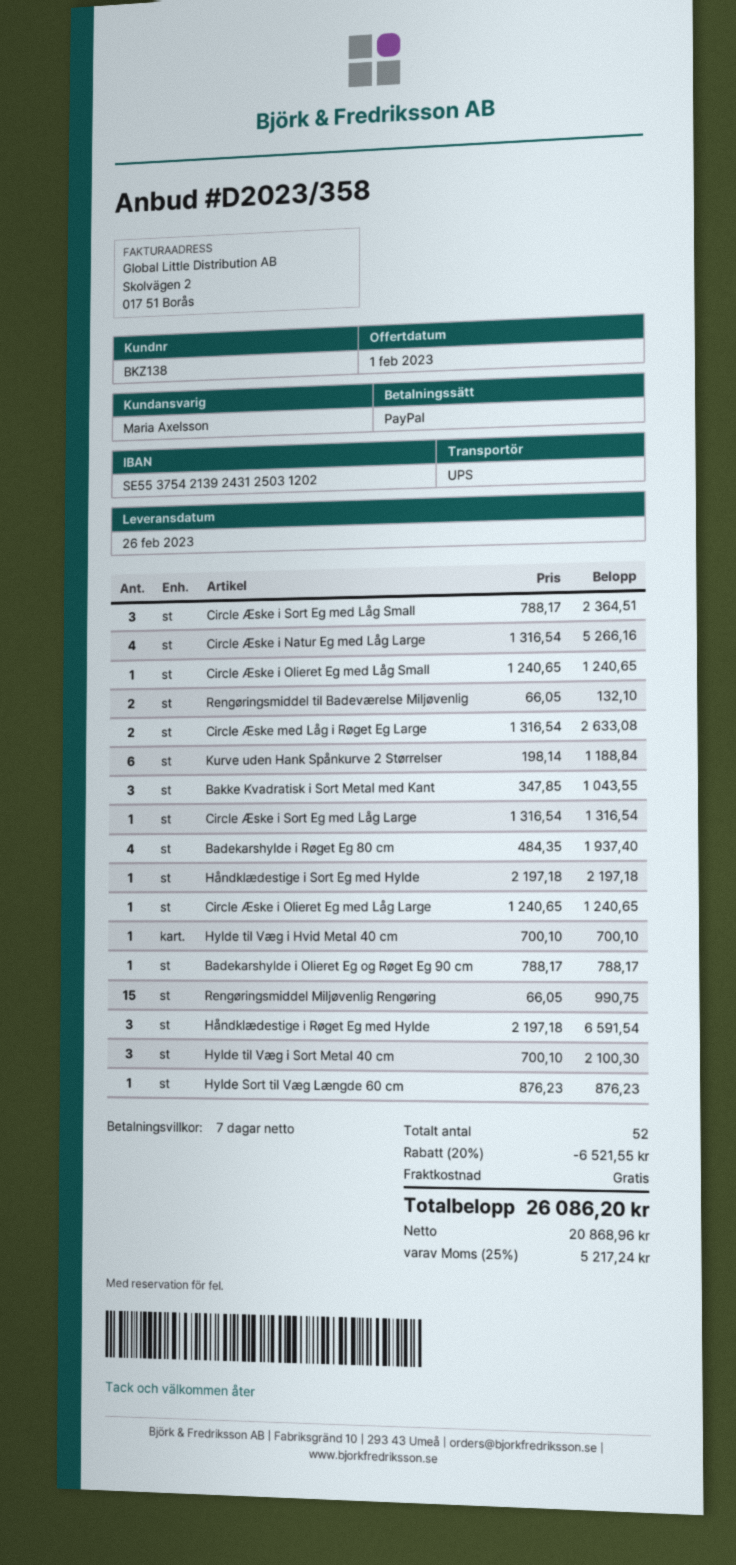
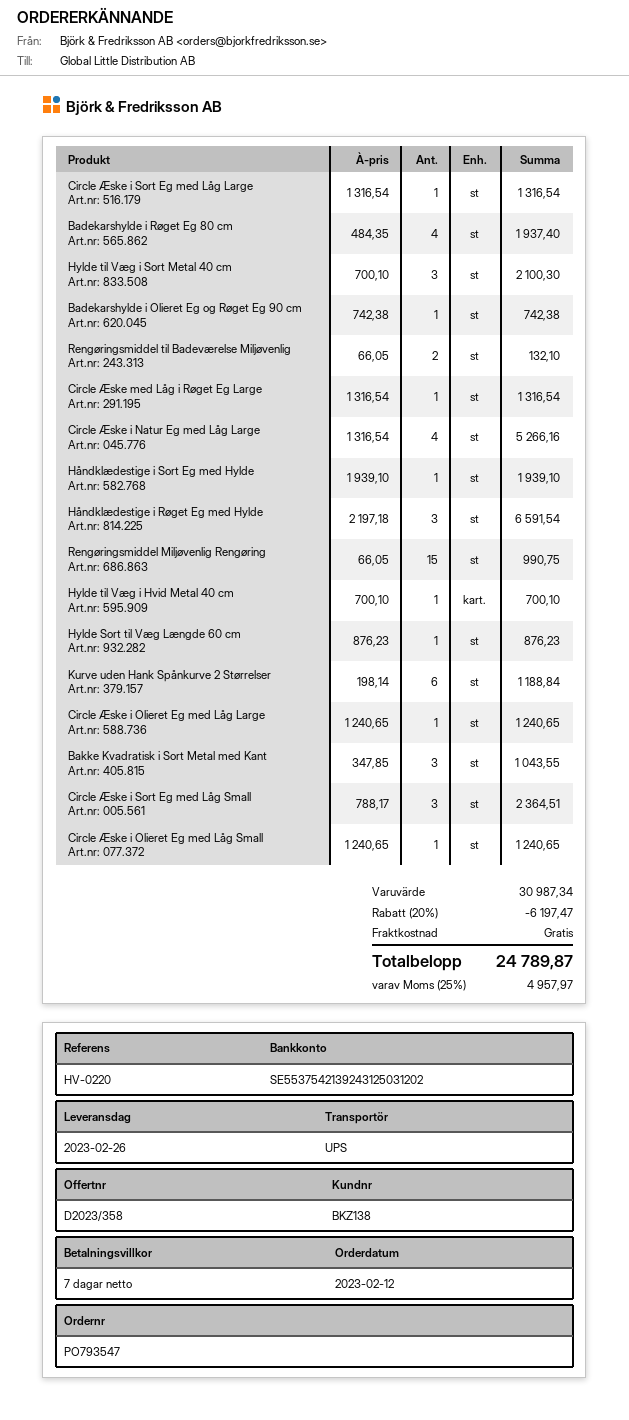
Circle Æske med Låg i Røget Eg Large: 2 x 1316.54 = 2633.08 -> 1 x 1316.54 = 1316.54
Håndklædestige i Sort Eg med Hylde: 1 x 2197.18 = 2197.18 -> 1 x 1939.10 = 1939.10
Badekarshylde i Olieret Eg og Røget Eg 90 cm: 1 x 788.17 = 788.17 -> 1 x 742.38 = 742.38
discount: 20% = 6521.55 -> 20% = 6197.47
tax: 25% = 5217.24 -> 25% = 4957.97
total: 26086.20 -> 24789.87

